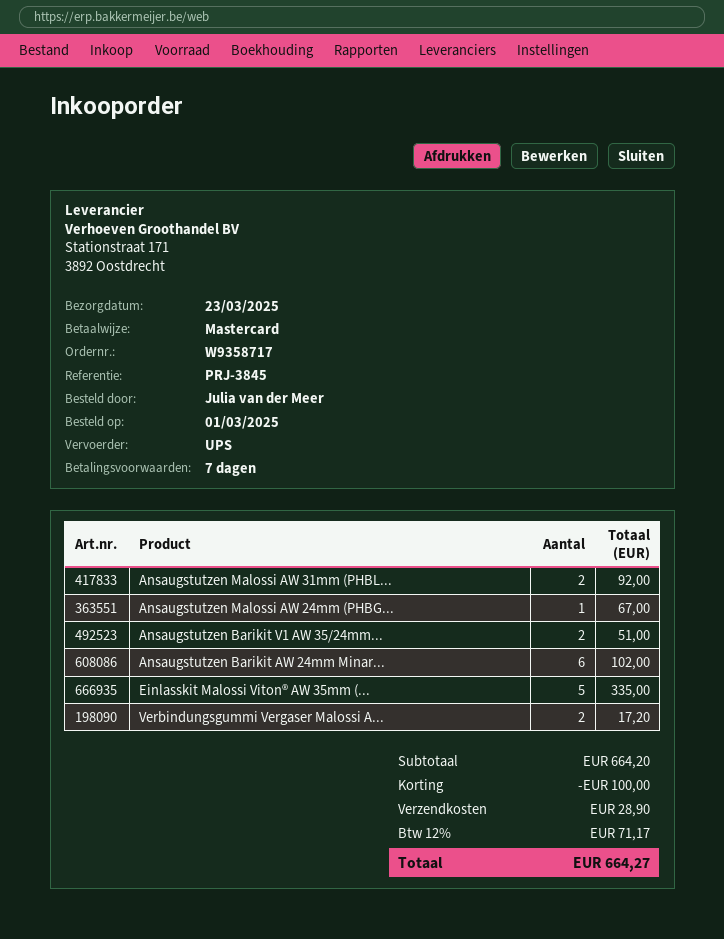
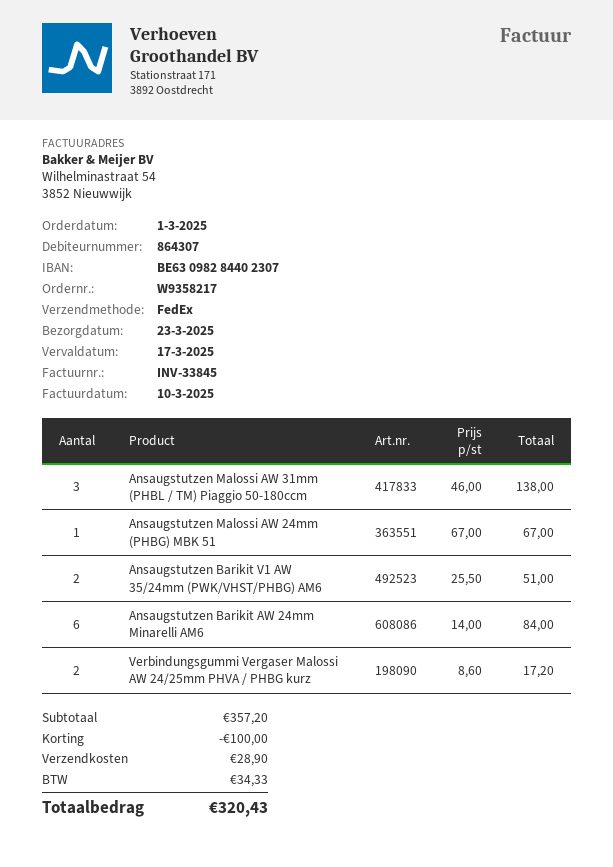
order number: W9358717 -> W9358217
shipping method: UPS -> FedEx
Ansaugstutzen Malossi AW 31mm (PHBL...: 2 for 92.00 -> 3 for 138.00
Ansaugstutzen Barikit AW 24mm Minar...: 6 for 102.00 -> 6 for 84.00
Einlasskit Malossi Viton® AW 35mm (...: 5 for 335.00 -> none
subtotal: 664.20 -> 357.20
tax: 71.17 -> 34.33
total: 664.27 -> 320.43

